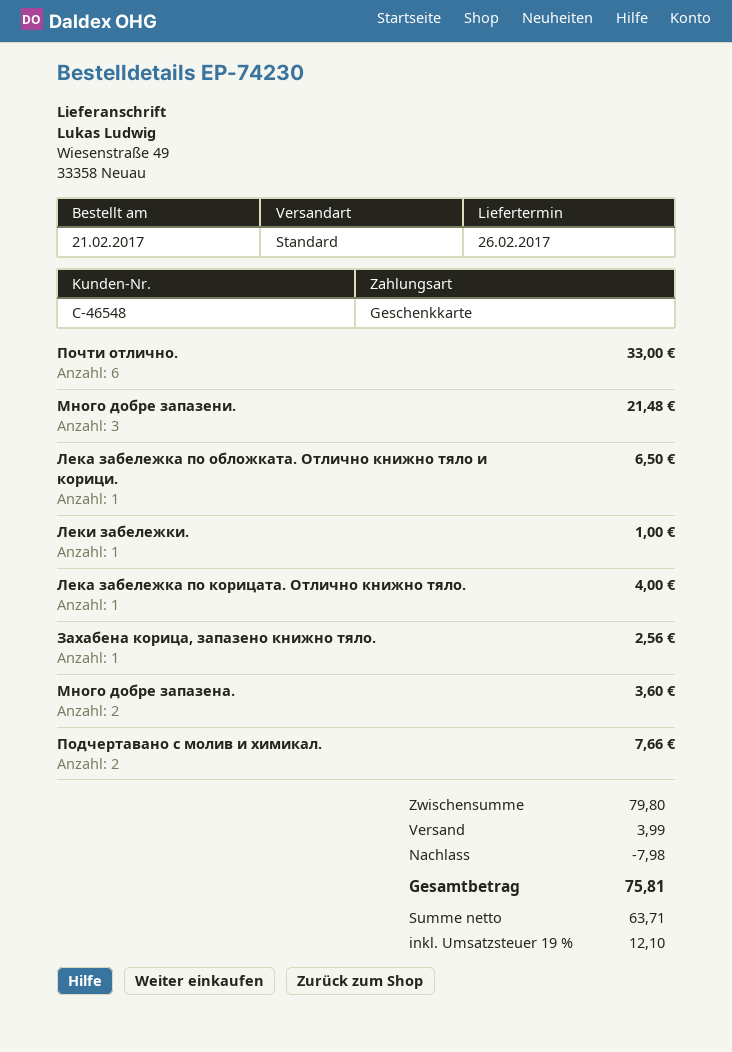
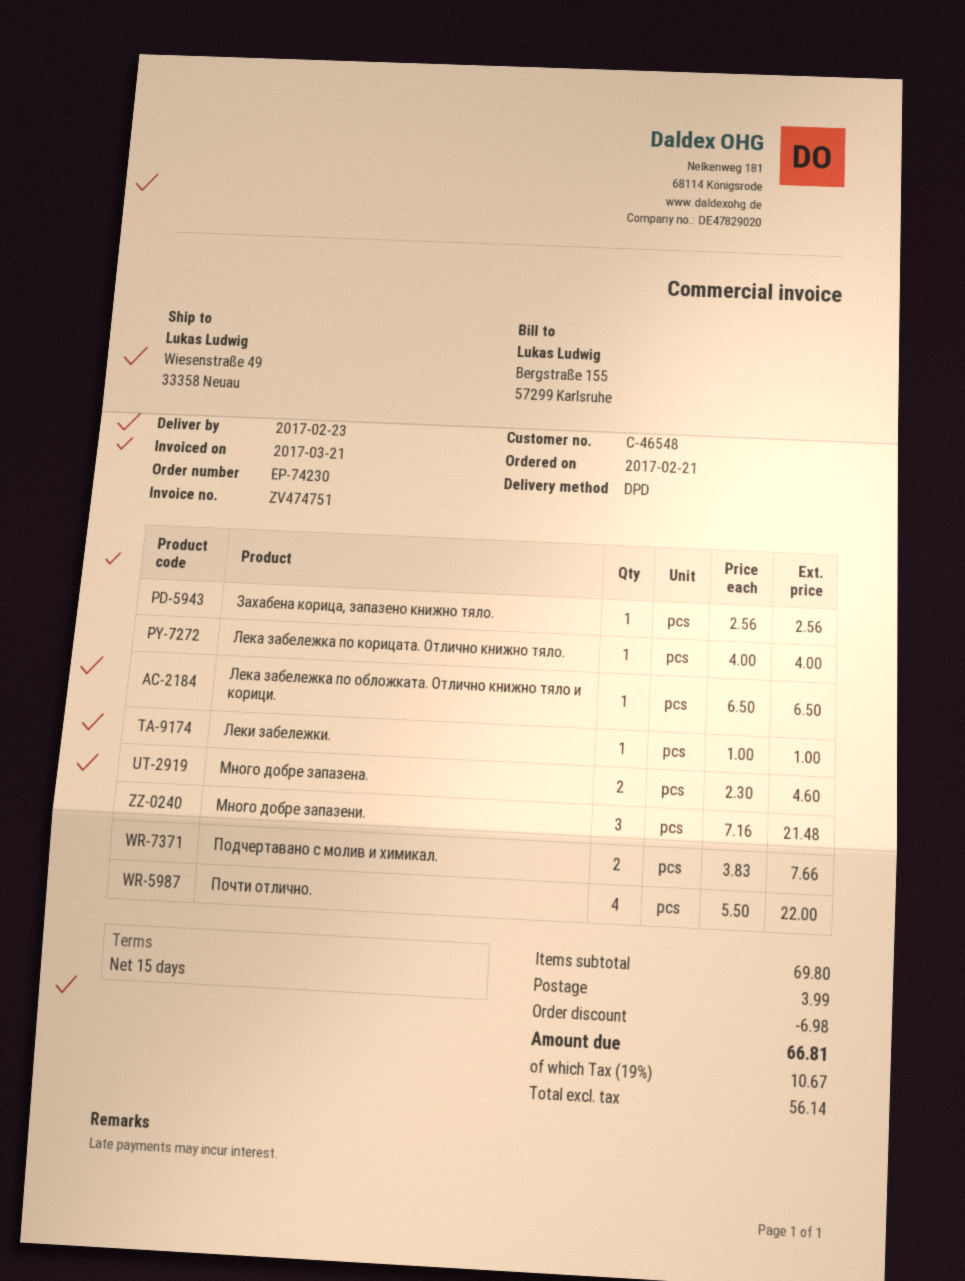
delivery date: 2017-02-26 -> 2017-02-23
shipping method: standard -> DPD
Почти отлично.: 6 for 33.00 -> 4 for 22.00
Много добре запазена.: 2 for 3.60 -> 2 for 4.60
subtotal: 79.80 -> 69.80
discount: 7.98 -> 6.98
net: 63.71 -> 56.14
tax: 19% = 12.10 -> 19% = 10.67
total: 75.81 -> 66.81

